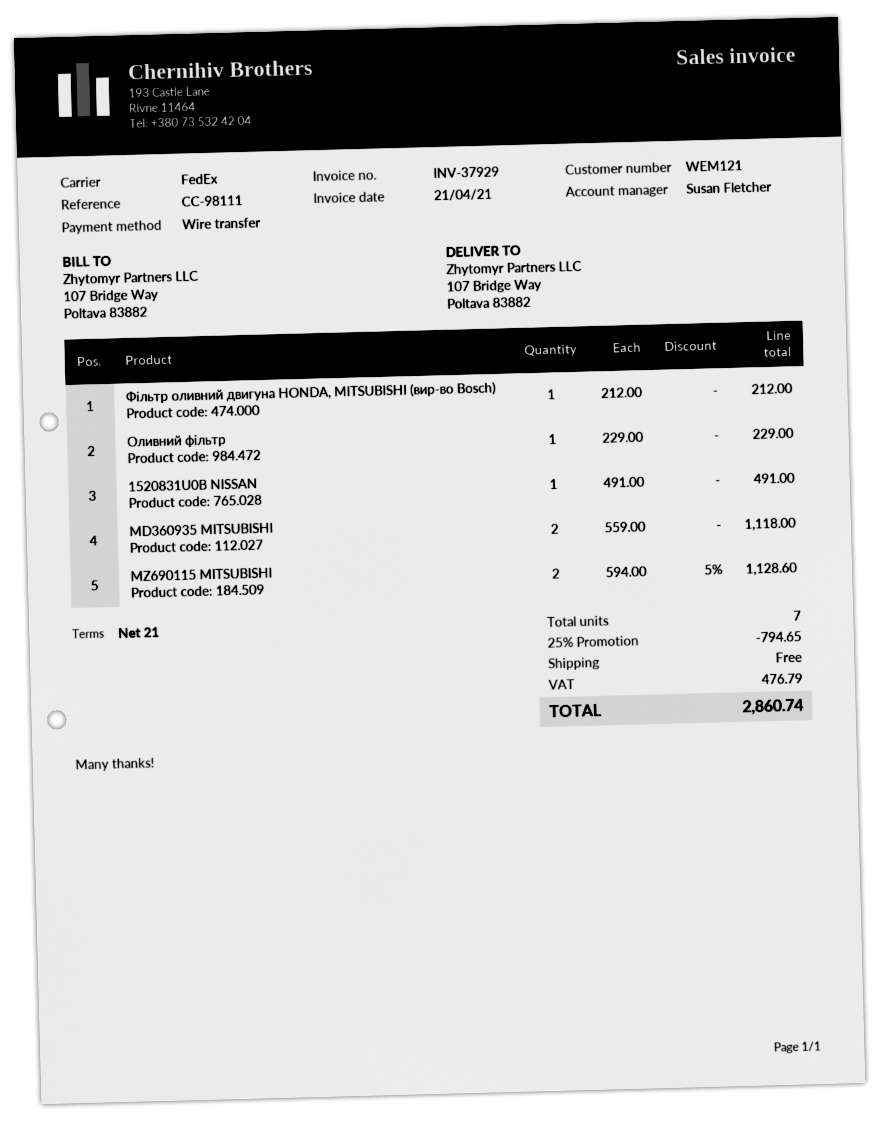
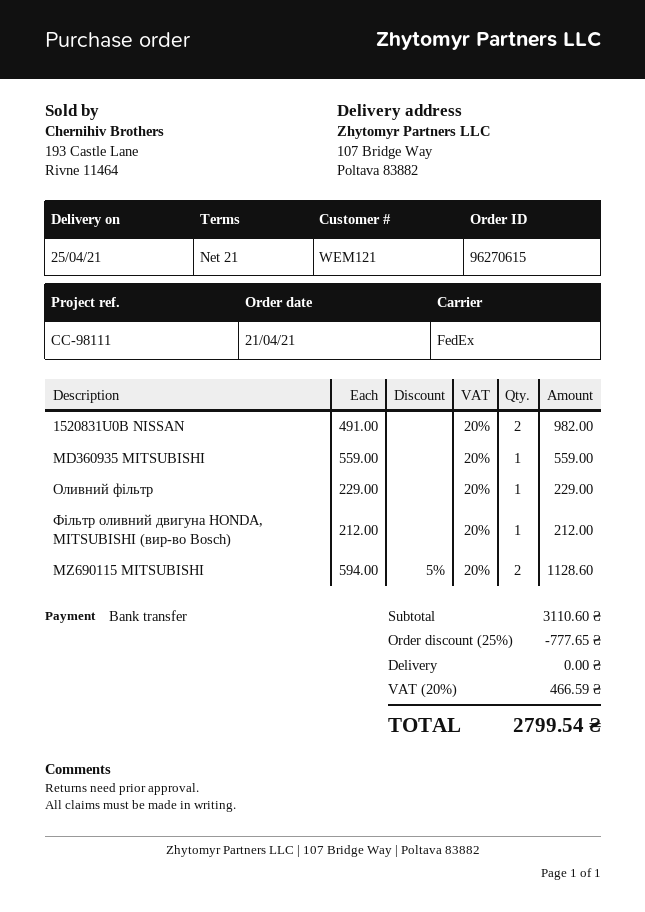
1520831U0B NISSAN: 1 x 491.00 = 491.00 -> 2 x 491.00 = 982.00
MD360935 MITSUBISHI: 2 x 559.00 = 1118.00 -> 1 x 559.00 = 559.00
discount: 25% = 794.65 -> 25% = 777.65
tax: 476.79 -> 466.59
total: 2860.74 -> 2799.54

